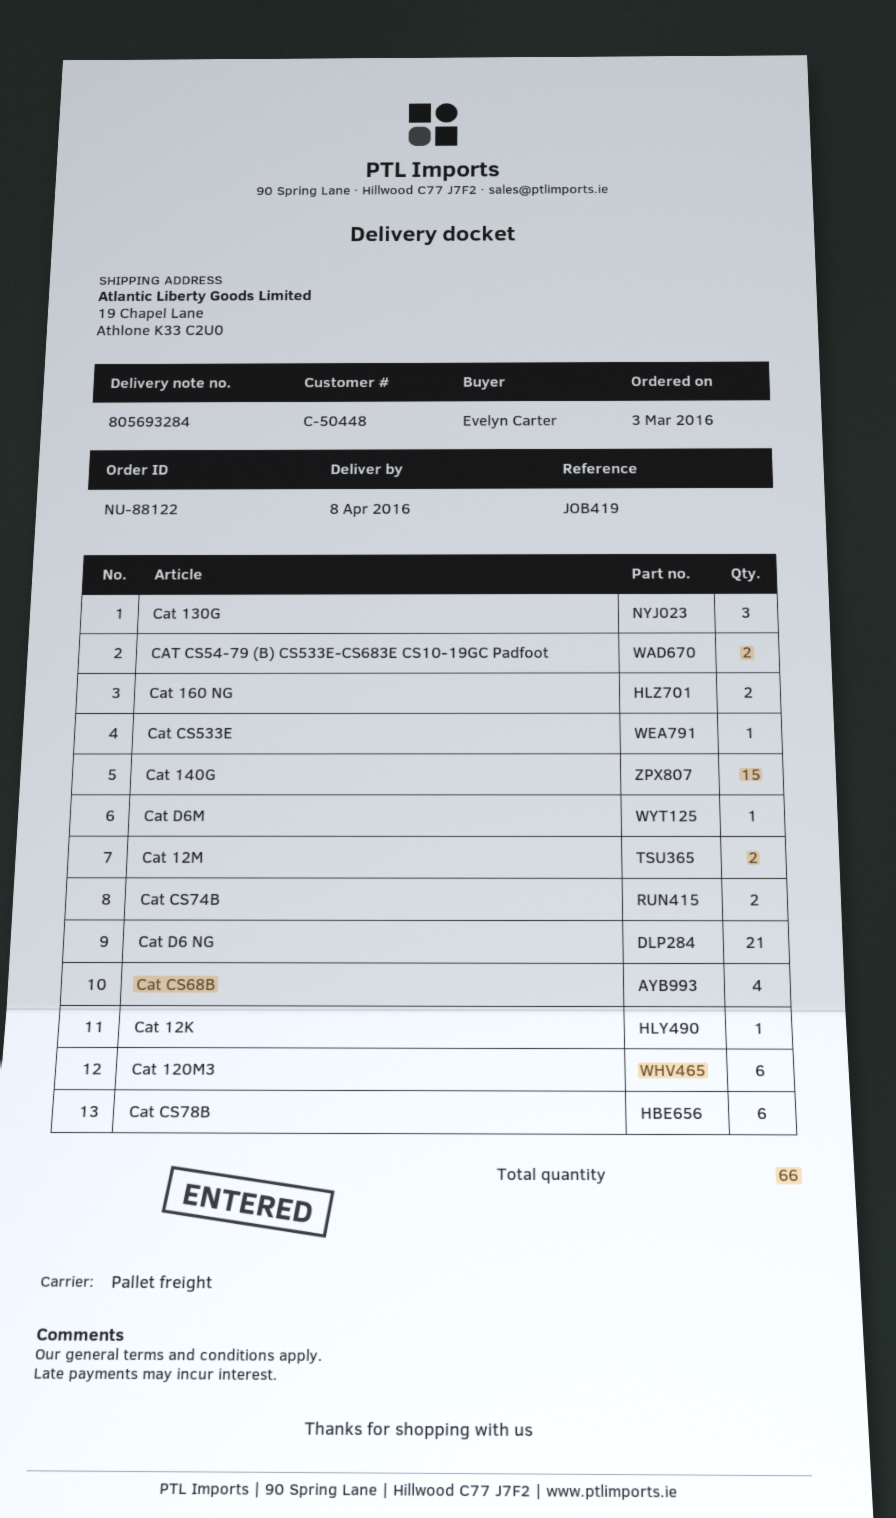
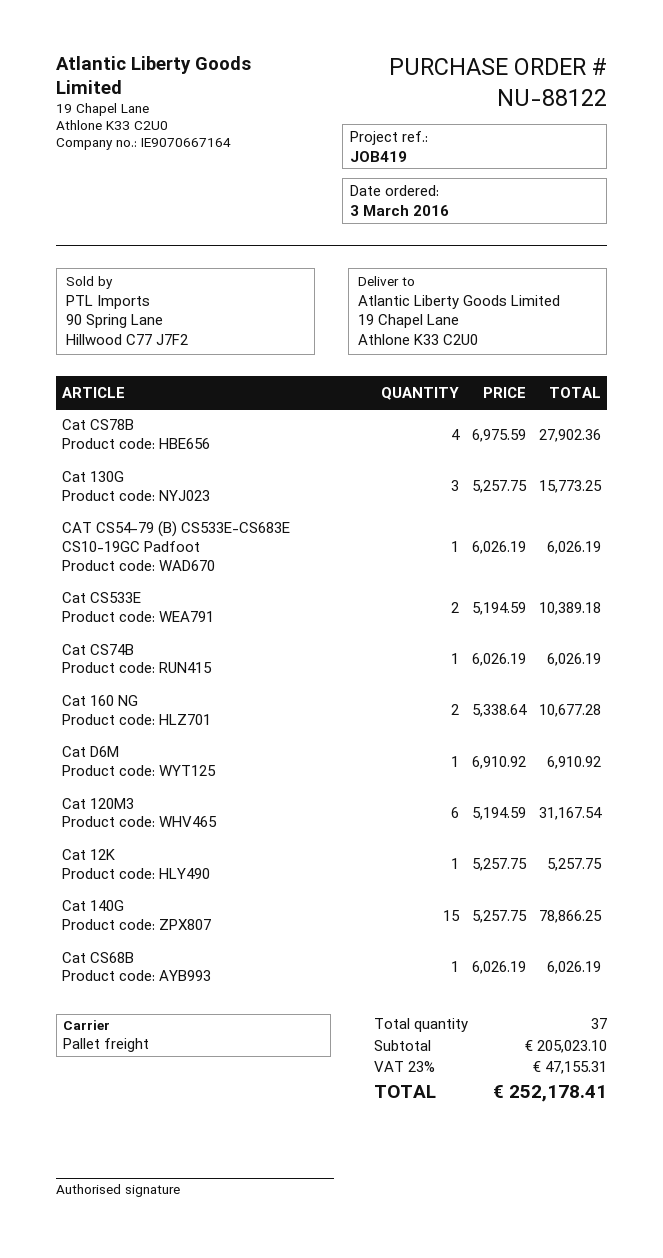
CAT CS54-79 (B) CS533E-CS683E CS10-19GC Padfoot: 2 -> 1
Cat CS533E: 1 -> 2
Cat 12M: 2 -> none
Cat CS74B: 2 -> 1
Cat D6 NG: 21 -> none
Cat CS68B: 4 -> 1
Cat CS78B: 6 -> 4
total quantity: 66 -> 37

